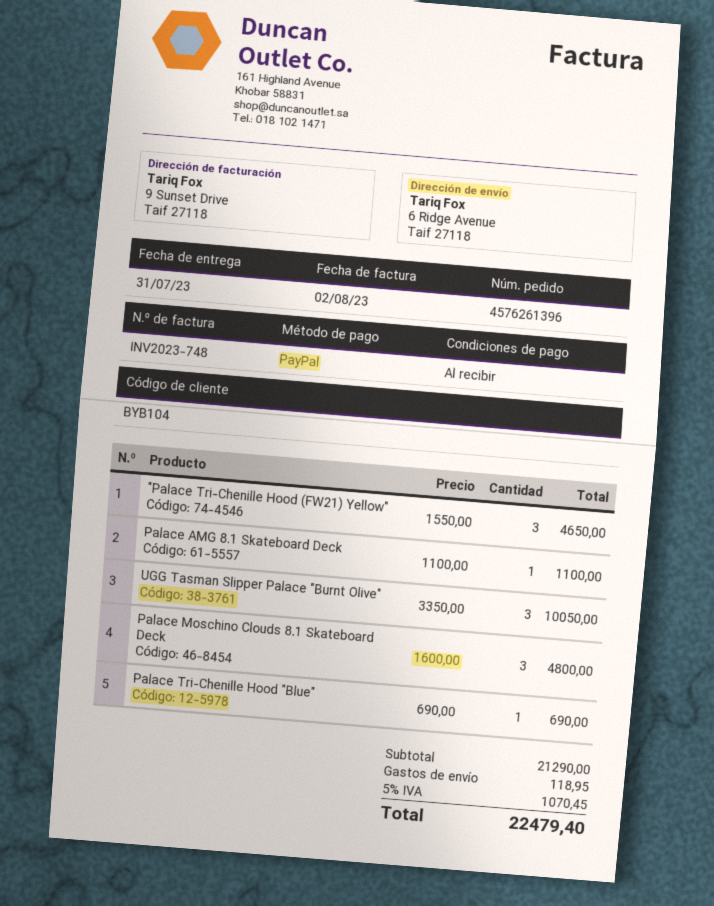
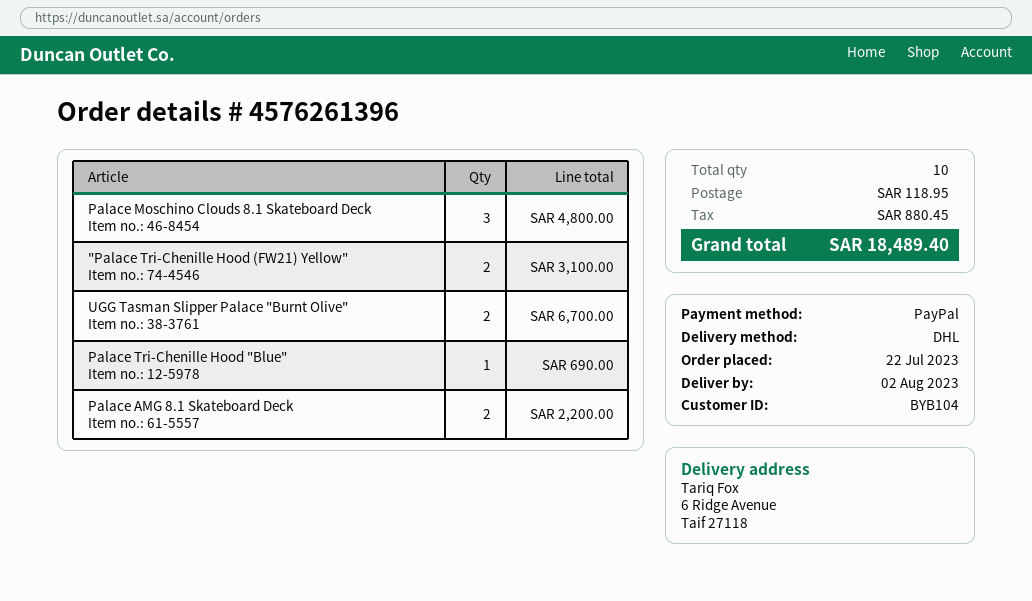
delivery date: 2023-07-31 -> 2023-08-02
"Palace Tri-Chenille Hood (FW21) Yellow": 3 for 4650.00 -> 2 for 3100.00
Palace AMG 8.1 Skateboard Deck: 1 for 1100.00 -> 2 for 2200.00
UGG Tasman Slipper Palace "Burnt Olive": 3 for 10050.00 -> 2 for 6700.00
tax: 1070.45 -> 880.45
total: 22479.40 -> 18489.40

